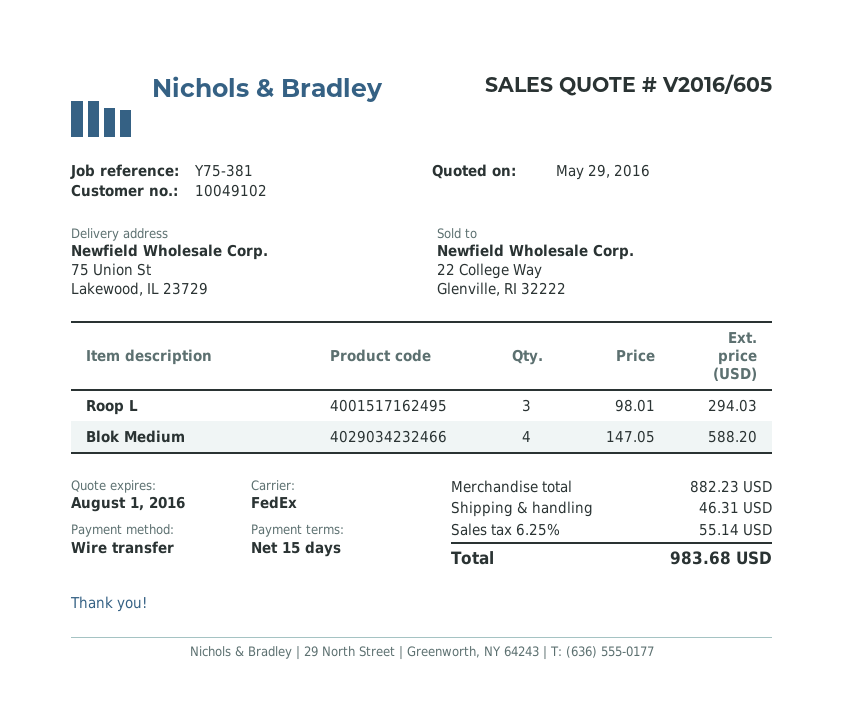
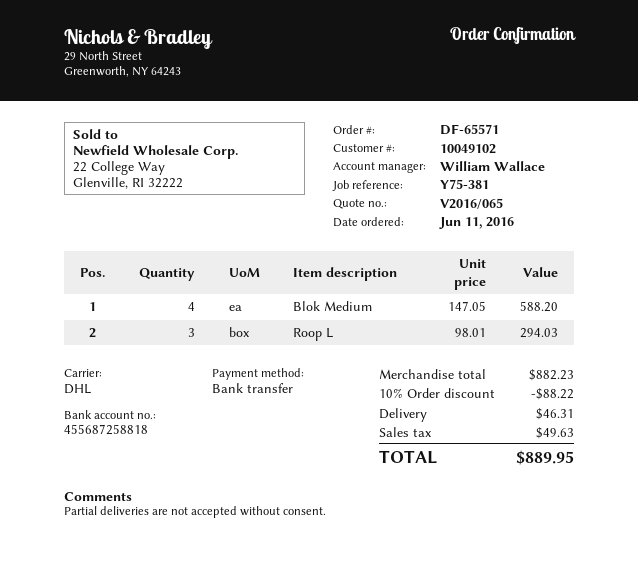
quote number: V2016/605 -> V2016/065
shipping method: FedEx -> DHL
discount: none -> 10% = 88.22
tax: 55.14 -> 49.63
total: 983.68 -> 889.95

